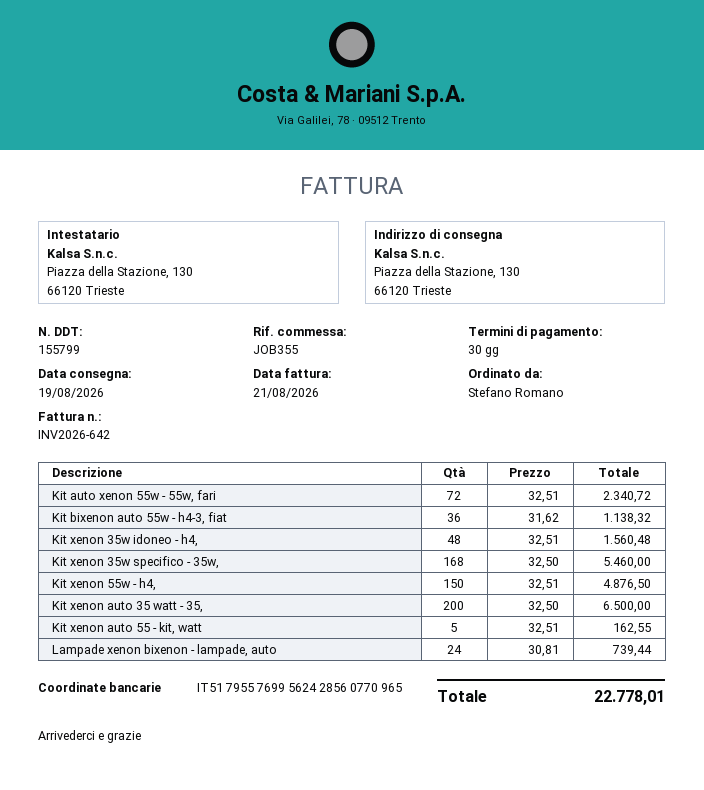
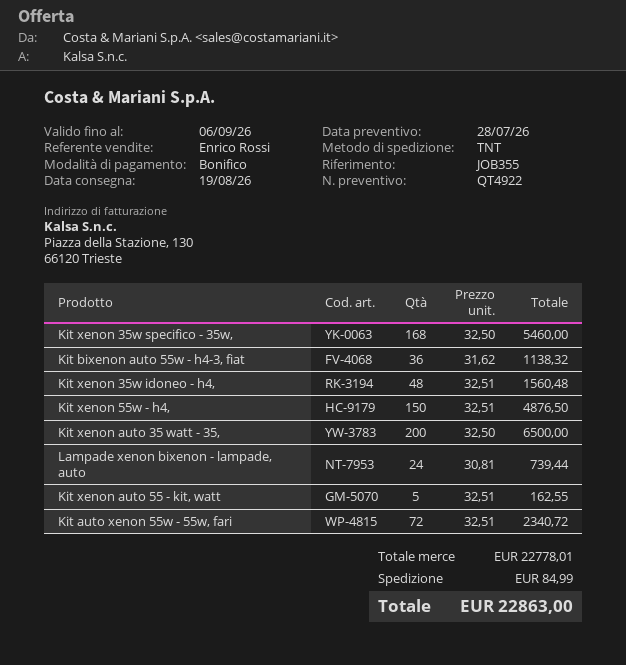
shipping: none -> 84.99
total: 22778.01 -> 22863.00

